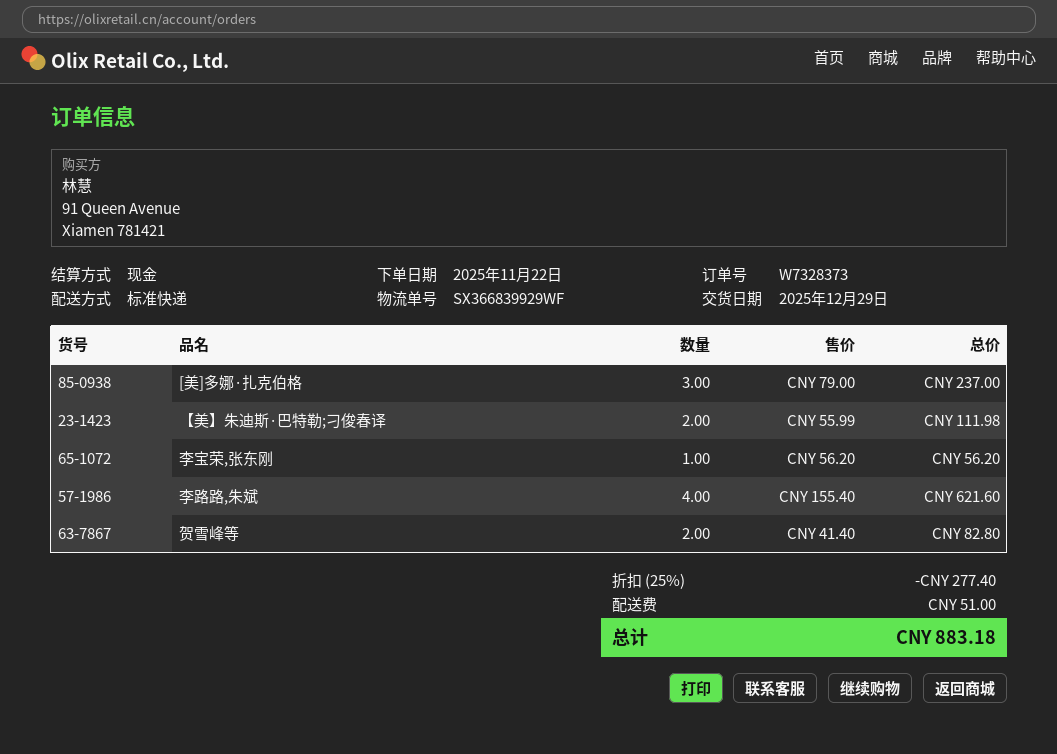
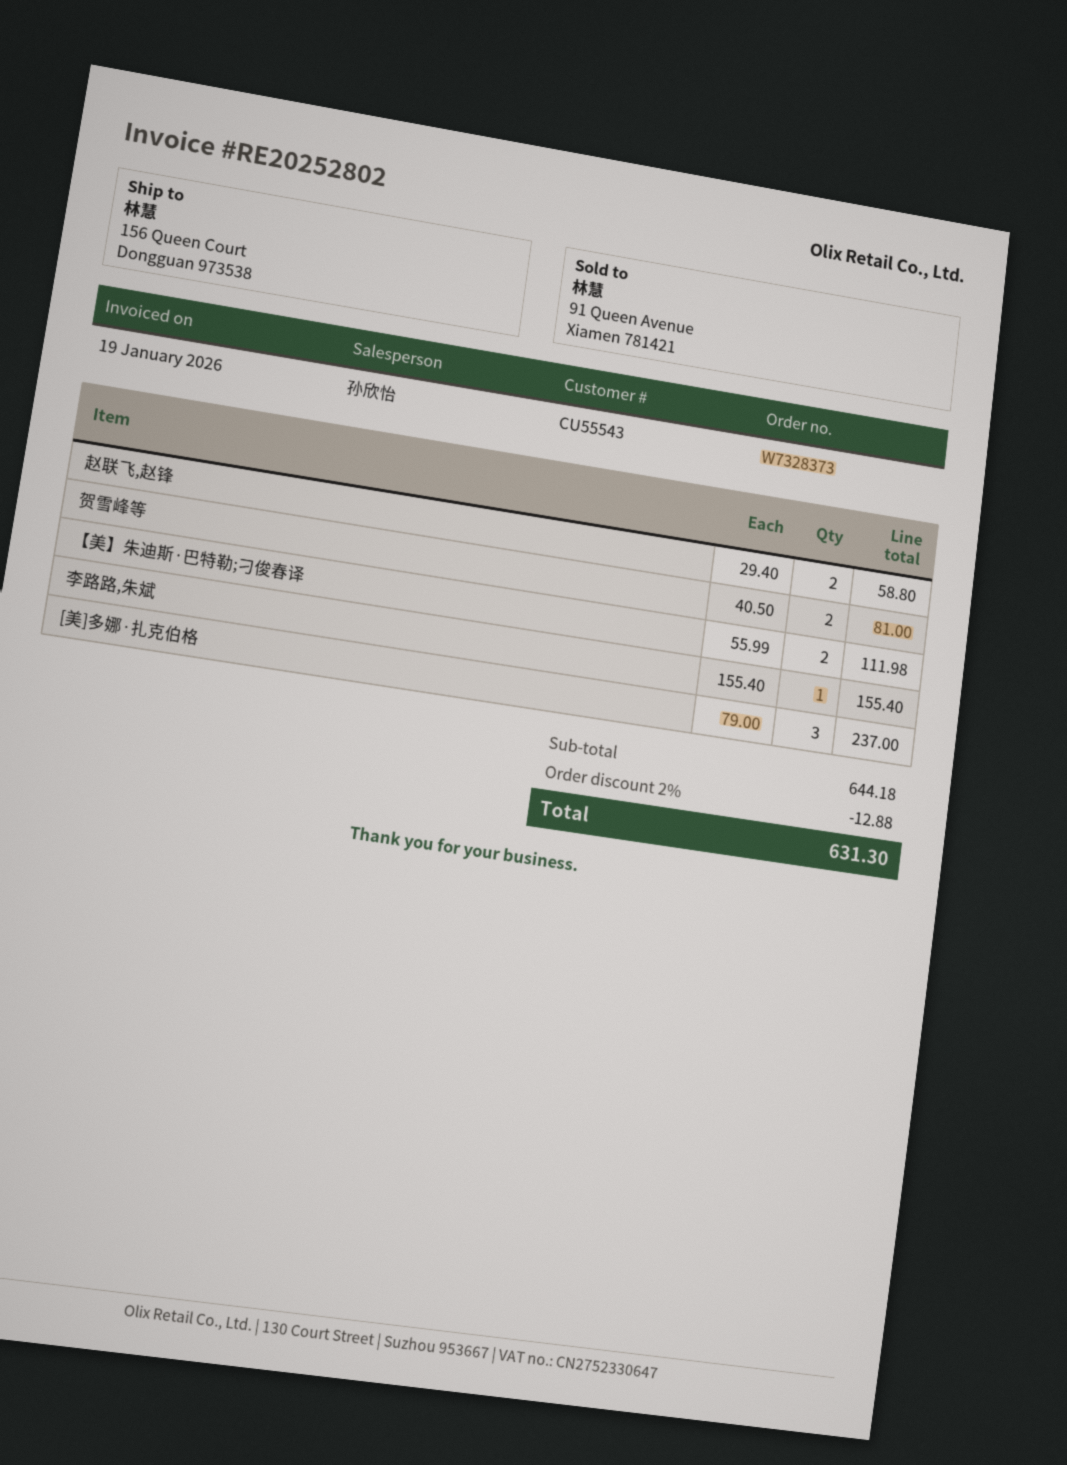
李宝荣,张东刚: 1 x 56.20 = 56.20 -> none
李路路,朱斌: 4 x 155.40 = 621.60 -> 1 x 155.40 = 155.40
贺雪峰等: 2 x 41.40 = 82.80 -> 2 x 40.50 = 81.00
赵联飞,赵锋: none -> 2 x 29.40 = 58.80
discount: 25% = 277.40 -> 2% = 12.88
shipping: 51.00 -> none
total: 883.18 -> 631.30

